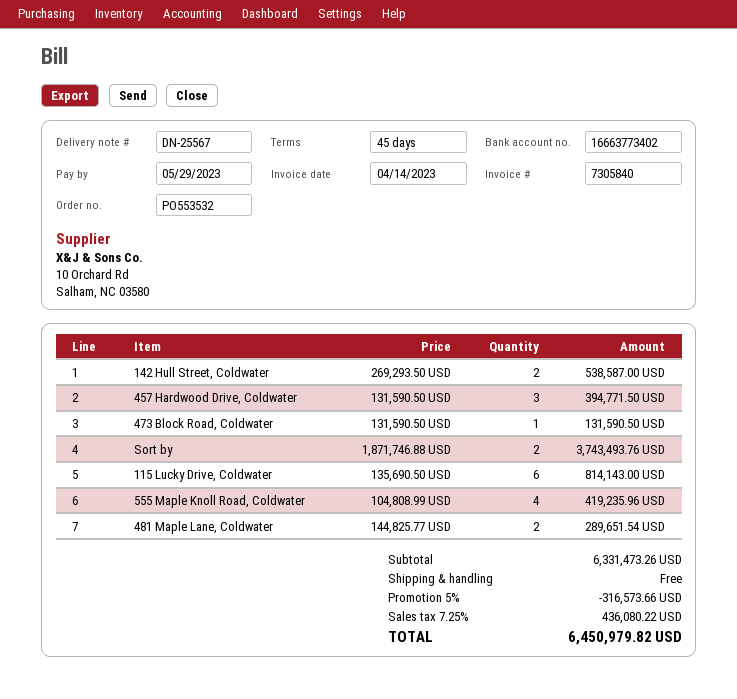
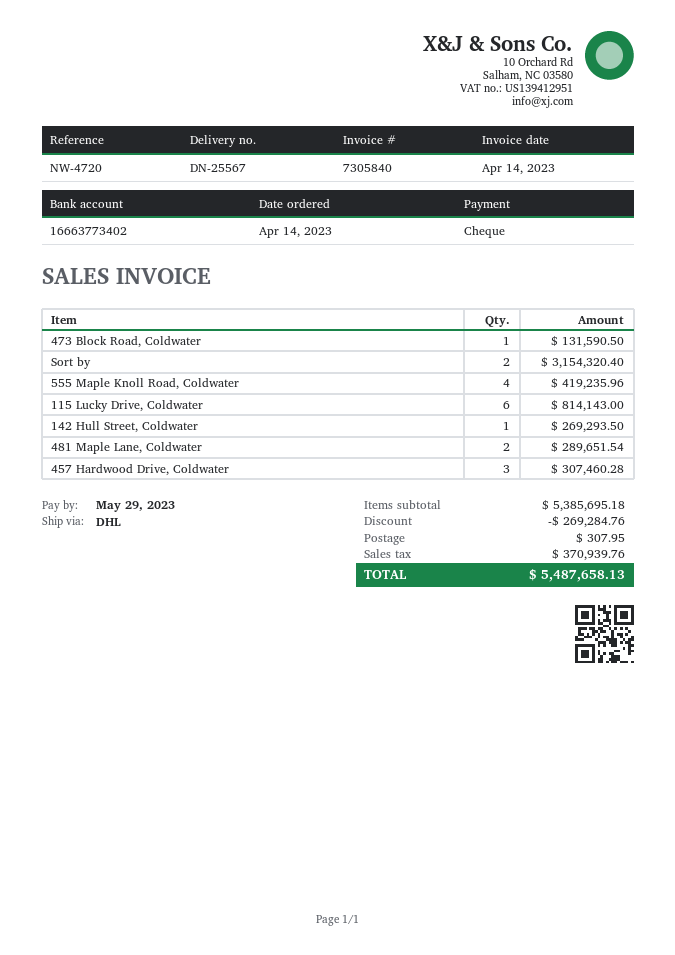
142 Hull Street, Coldwater: 2 for 538587.00 -> 1 for 269293.50
457 Hardwood Drive, Coldwater: 3 for 394771.50 -> 3 for 307460.28
Sort by: 2 for 3743493.76 -> 2 for 3154320.40
subtotal: 6331473.26 -> 5385695.18
discount: 316573.66 -> 269284.76
shipping: 0.00 -> 307.95
tax: 436080.22 -> 370939.76
total: 6450979.82 -> 5487658.13

